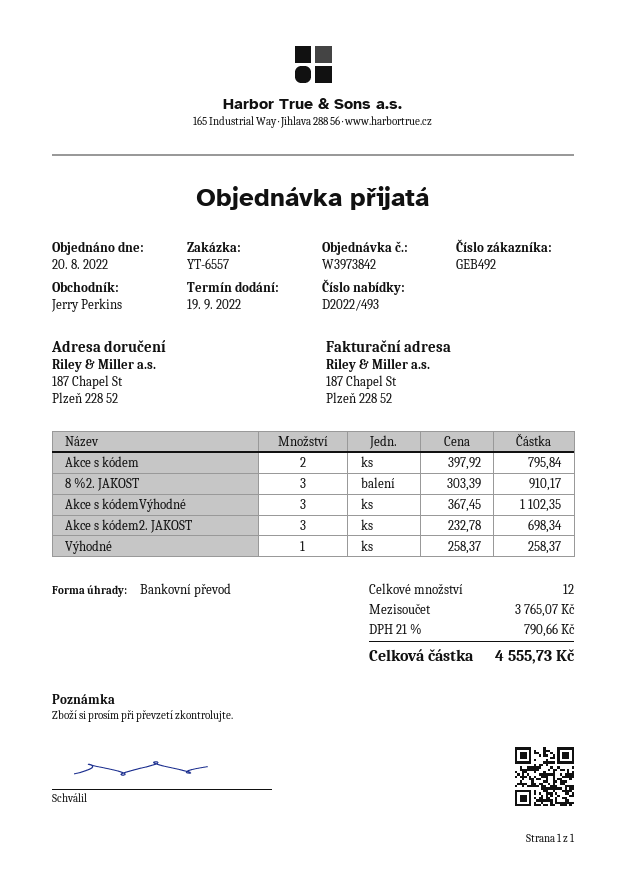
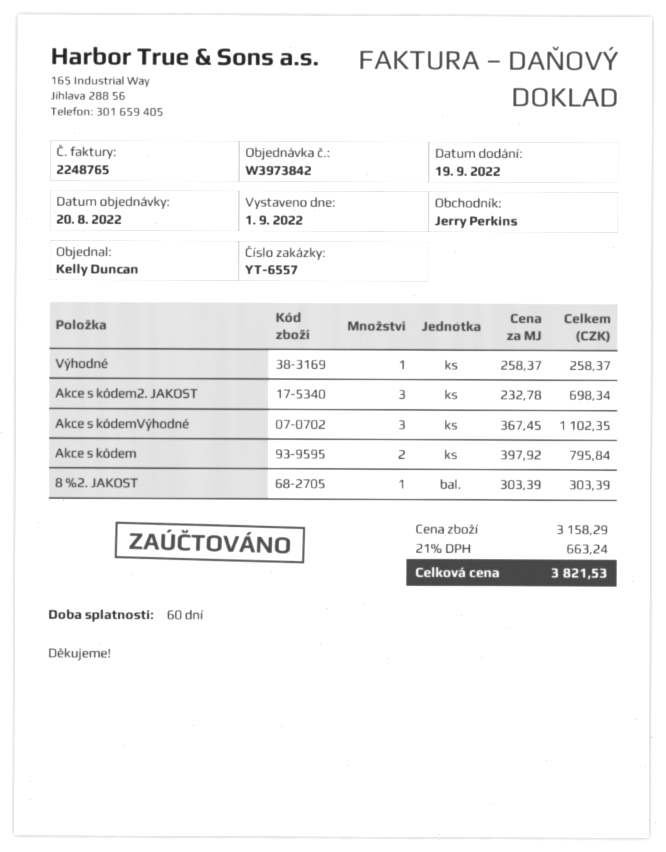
8 %2. JAKOST: 3 x 303.39 = 910.17 -> 1 x 303.39 = 303.39
subtotal: 3765.07 -> 3158.29
tax: 21% = 790.66 -> 21% = 663.24
total: 4555.73 -> 3821.53

